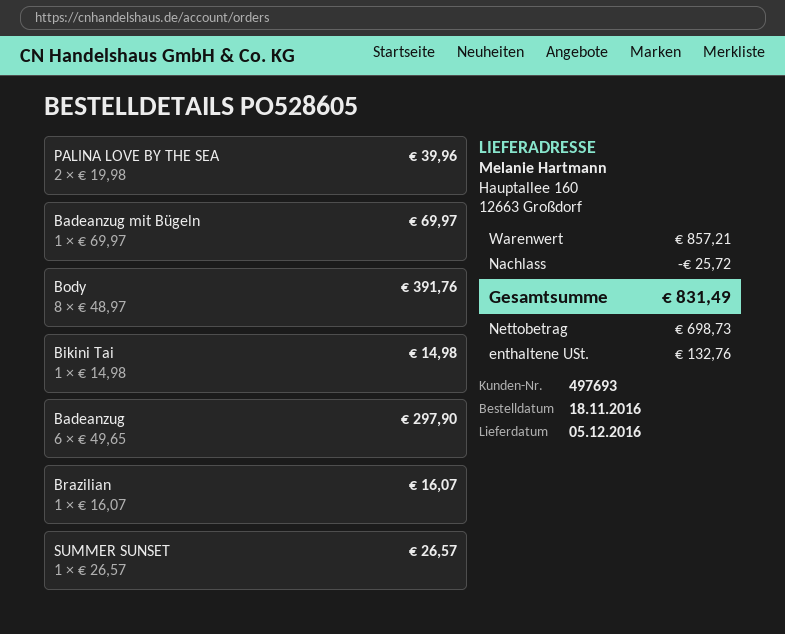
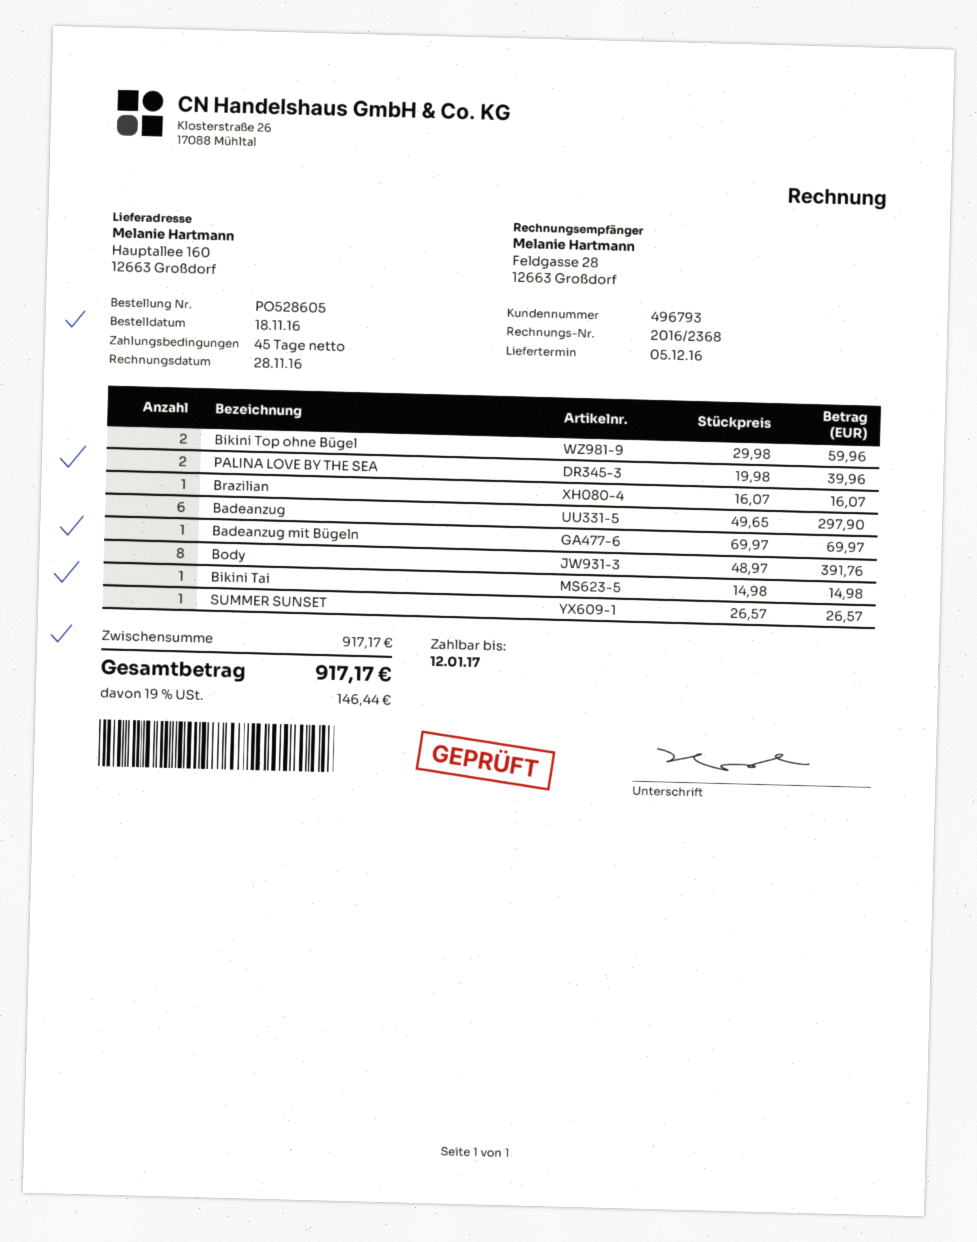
customer number: 497693 -> 496793
Bikini Top ohne Bügel: none -> 2 x 29.98 = 59.96
subtotal: 857.21 -> 917.17
discount: 25.72 -> none
tax: 132.76 -> 146.44
total: 831.49 -> 917.17

